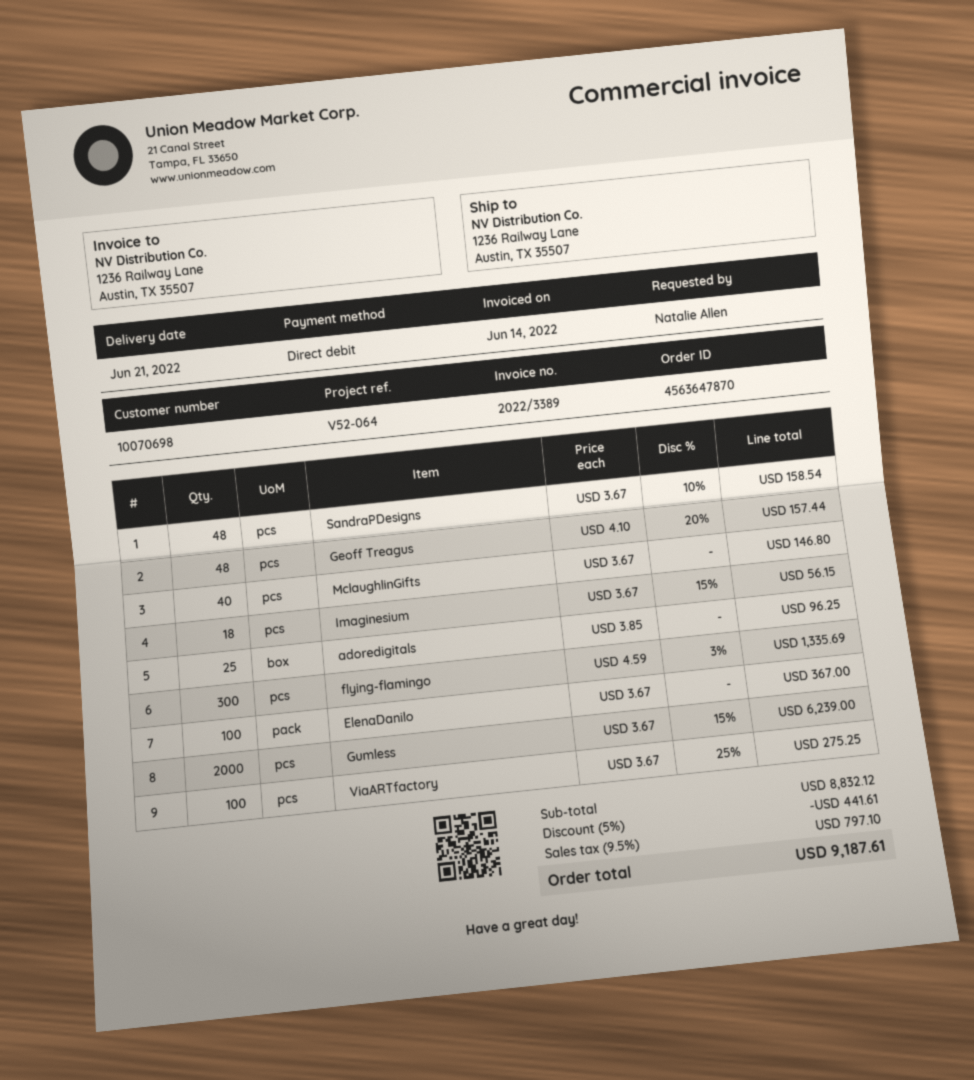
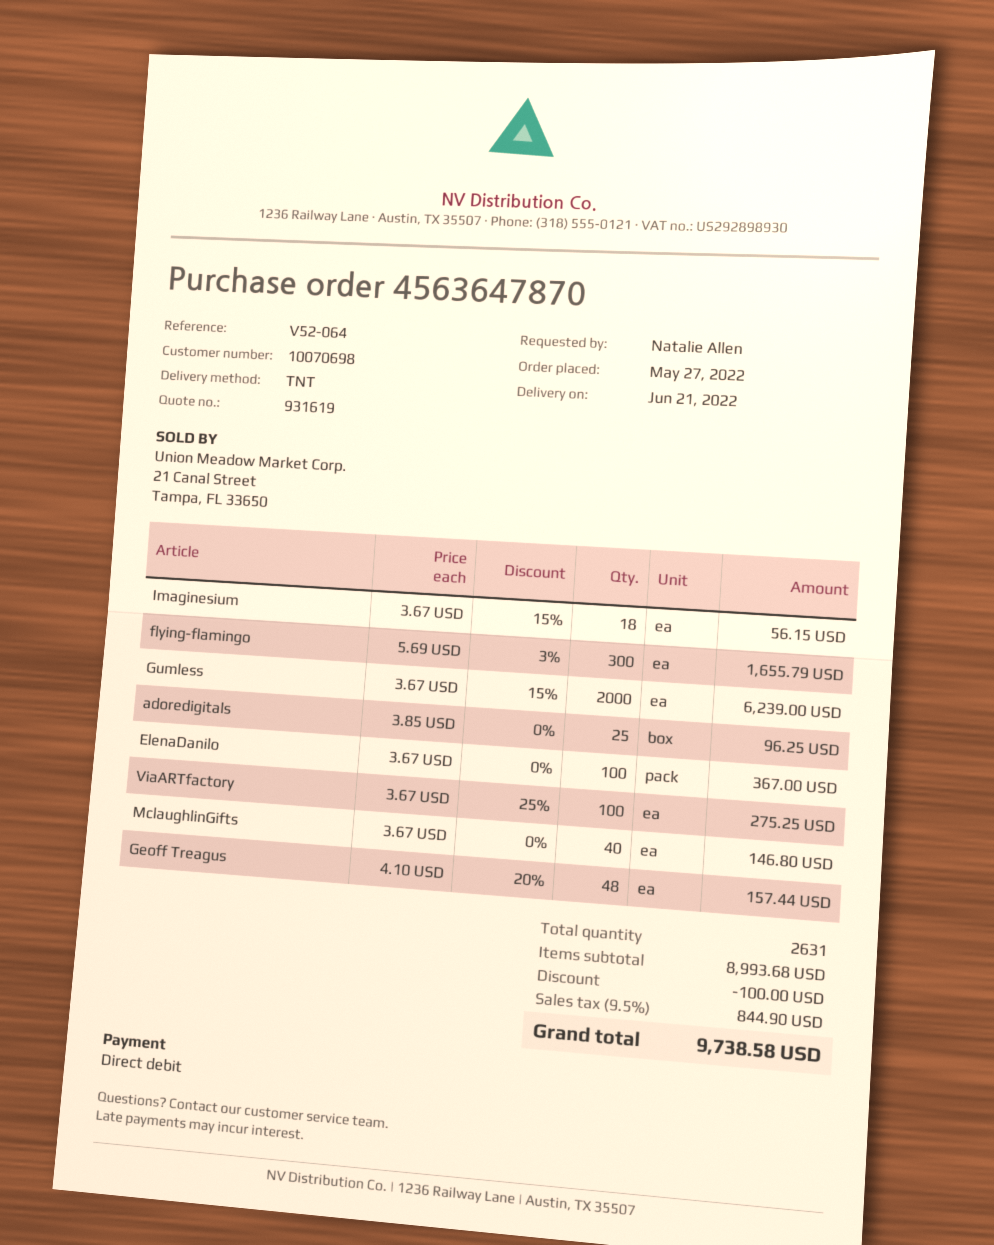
SandraPDesigns: 48 x 3.67 - 10% = 158.54 -> none
flying-flamingo: 300 x 4.59 - 3% = 1335.69 -> 300 x 5.69 - 3% = 1655.79
subtotal: 8832.12 -> 8993.68
discount: 441.61 -> 100.00
tax: 9.5% = 797.10 -> 9.5% = 844.90
total: 9187.61 -> 9738.58

